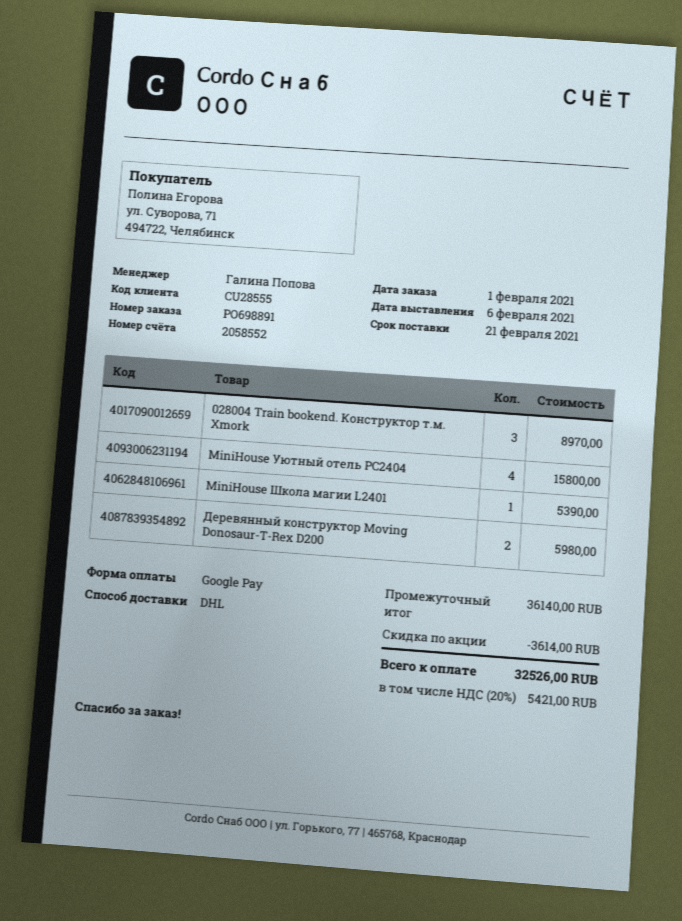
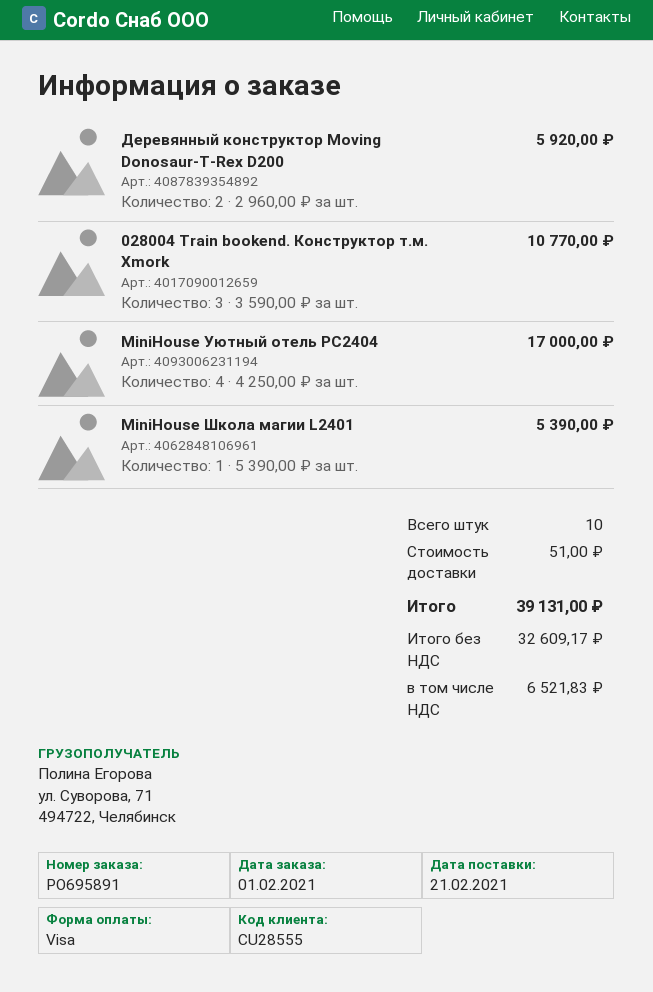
order number: PO698891 -> PO695891
payment method: Google Pay -> Visa
028004 Train bookend. Конструктор т.м. Xmork: 3 for 8970.00 -> 3 for 10770.00
MiniHouse Уютный отель PC2404: 4 for 15800.00 -> 4 for 17000.00
Деревянный конструктор Moving Donosaur-T-Rex D200: 2 for 5980.00 -> 2 for 5920.00
discount: 3614.00 -> none
shipping: none -> 51.00
tax: 5421.00 -> 6521.83
total: 32526.00 -> 39131.00

